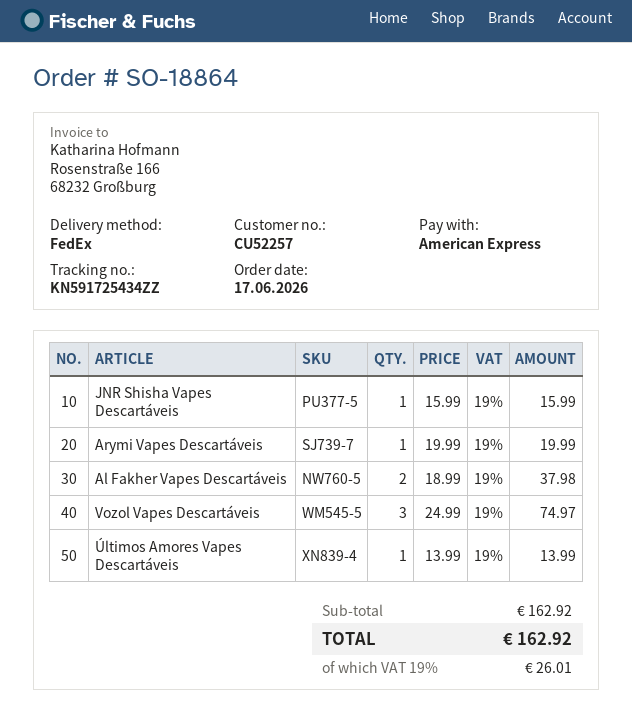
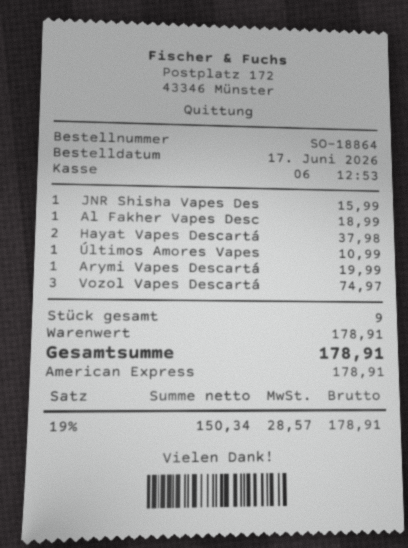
Al Fakher Vapes Descartáveis: 2 for 37.98 -> 1 for 18.99
Últimos Amores Vapes Descartáveis: 1 for 13.99 -> 1 for 10.99
Hayat Vapes Descartá: none -> 2 for 37.98
subtotal: 162.92 -> 178.91
tax: 19% = 26.01 -> 19% = 28.57
total: 162.92 -> 178.91

